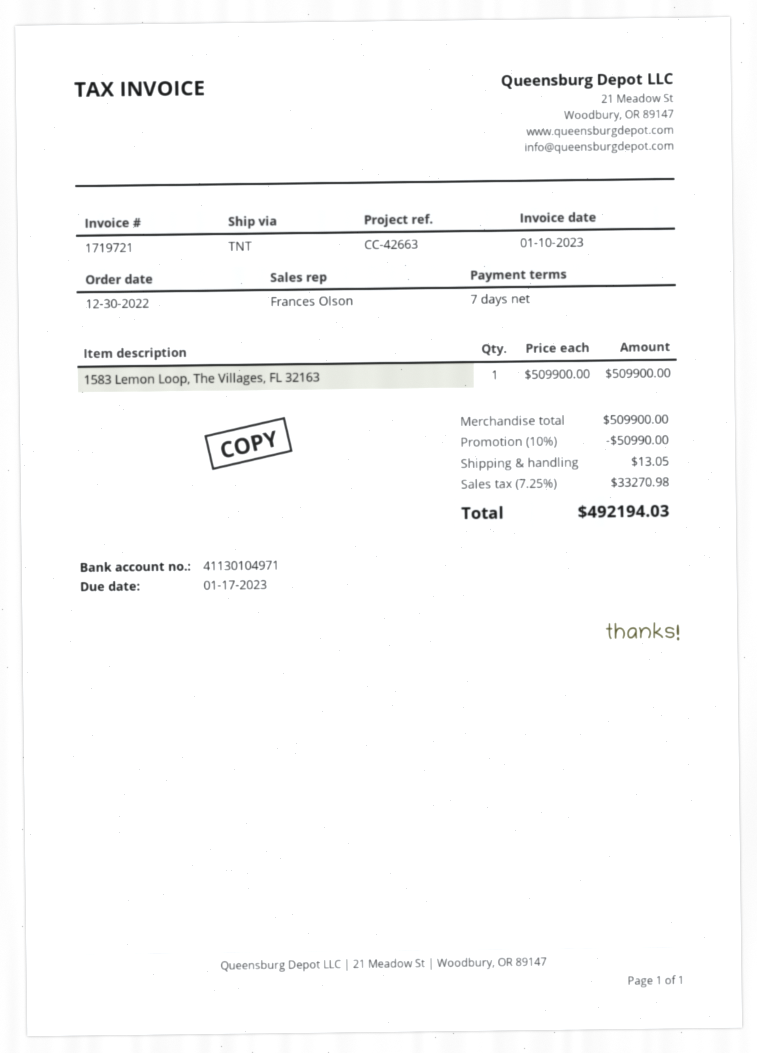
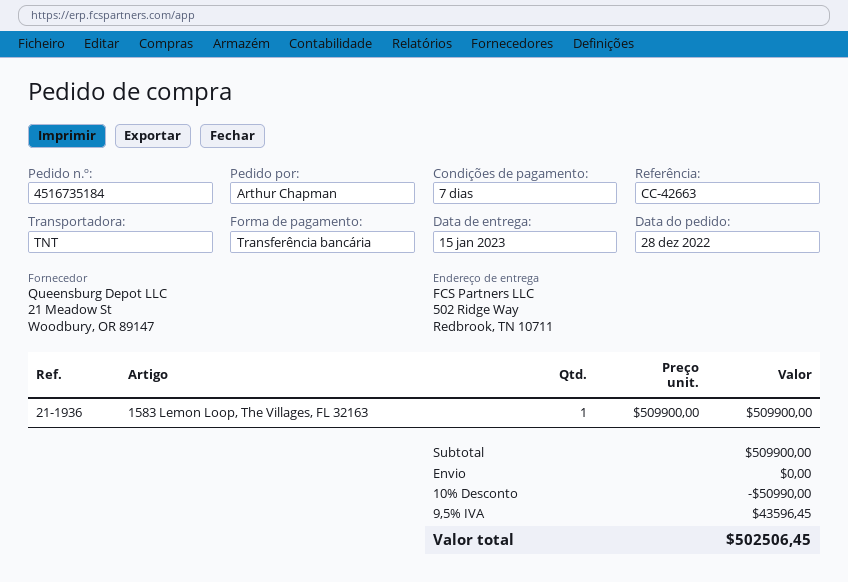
order date: 2022-12-30 -> 2022-12-28
shipping: 13.05 -> 0.00
tax: 7.25% = 33270.98 -> 9.5% = 43596.45
total: 492194.03 -> 502506.45

